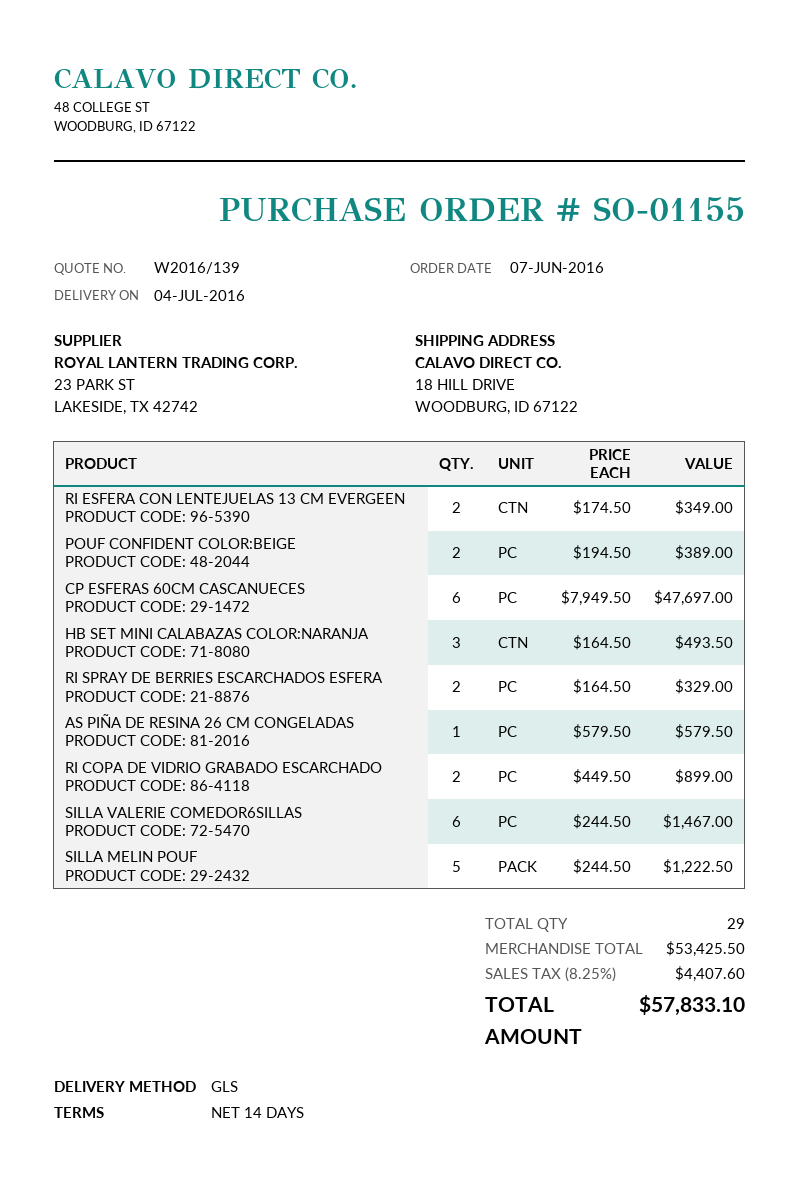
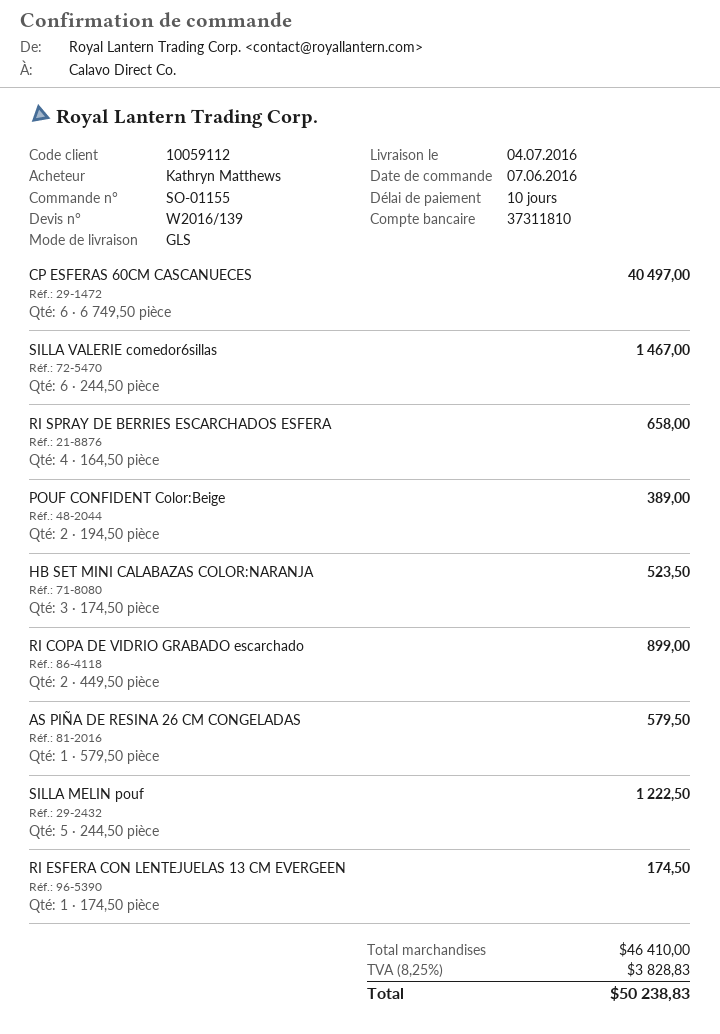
payment terms: 14 days -> 10 days
RI ESFERA CON LENTEJUELAS 13 CM EVERGEEN: 2 x 174.50 = 349.00 -> 1 x 174.50 = 174.50
CP ESFERAS 60CM CASCANUECES: 6 x 7949.50 = 47697.00 -> 6 x 6749.50 = 40497.00
HB SET MINI CALABAZAS COLOR:NARANJA: 3 x 164.50 = 493.50 -> 3 x 174.50 = 523.50
RI SPRAY DE BERRIES ESCARCHADOS ESFERA: 2 x 164.50 = 329.00 -> 4 x 164.50 = 658.00
subtotal: 53425.50 -> 46410.00
tax: 8.25% = 4407.60 -> 8.25% = 3828.83
total: 57833.10 -> 50238.83

